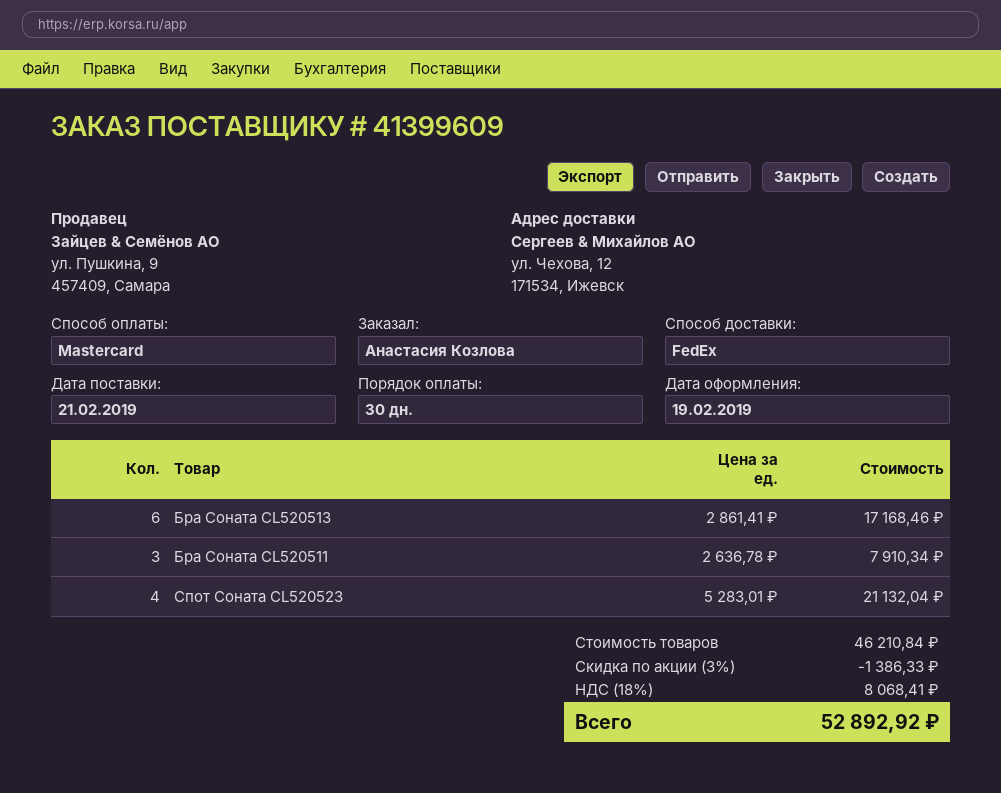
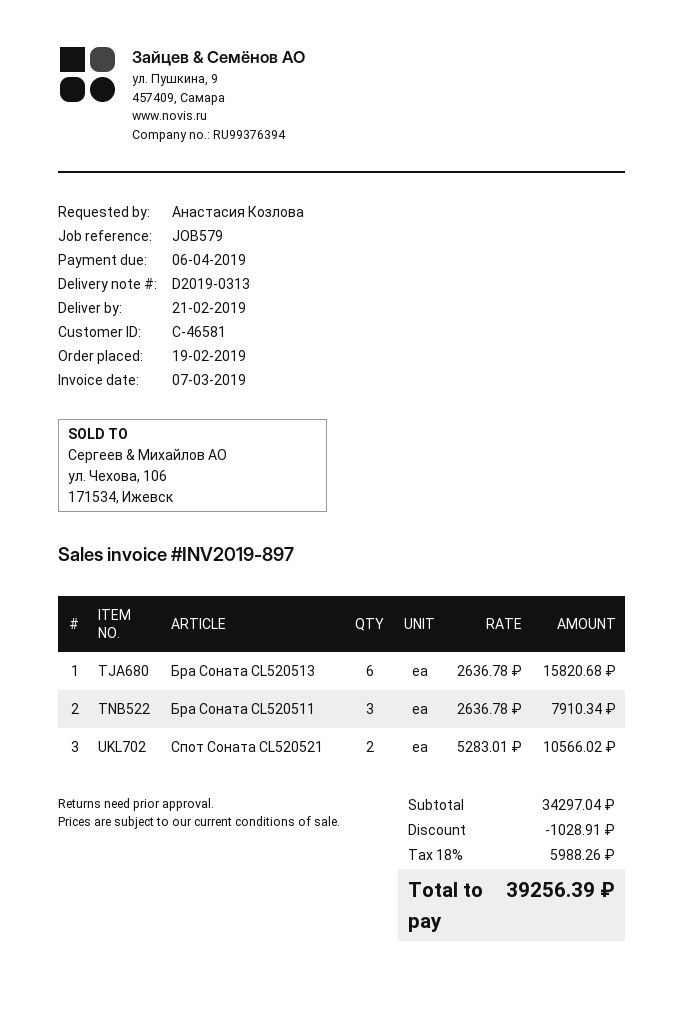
Бра Соната CL520513: 6 x 2861.41 = 17168.46 -> 6 x 2636.78 = 15820.68
Спот Соната CL520523: 4 x 5283.01 = 21132.04 -> none
Спот Соната CL520521: none -> 2 x 5283.01 = 10566.02
subtotal: 46210.84 -> 34297.04
discount: 1386.33 -> 1028.91
tax: 18% = 8068.41 -> 18% = 5988.26
total: 52892.92 -> 39256.39

